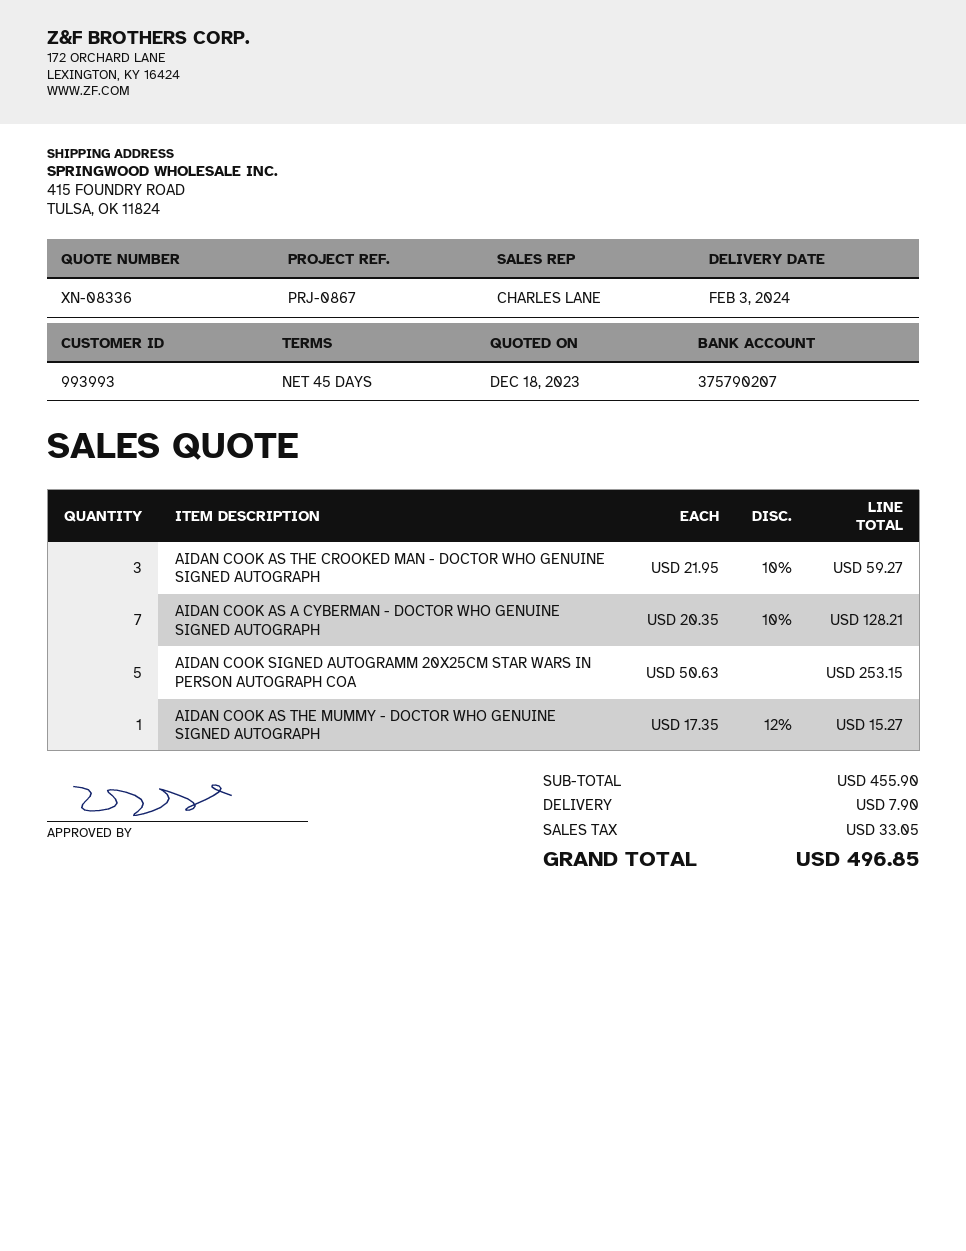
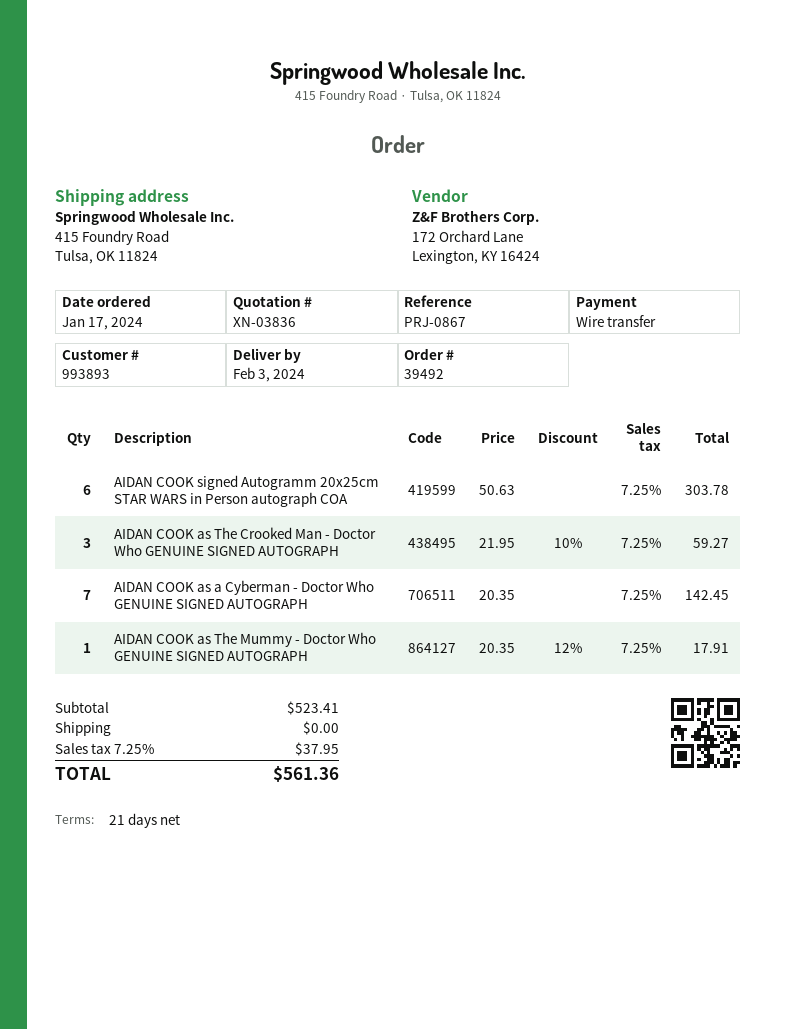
quote number: XN-08336 -> XN-03836
payment terms: 45 days -> 21 days
customer number: 993993 -> 993893
AIDAN COOK AS A CYBERMAN - DOCTOR WHO GENUINE SIGNED AUTOGRAPH: 7 x 20.35 - 10% = 128.21 -> 7 x 20.35 = 142.45
AIDAN COOK SIGNED AUTOGRAMM 20X25CM STAR WARS IN PERSON AUTOGRAPH COA: 5 x 50.63 = 253.15 -> 6 x 50.63 = 303.78
AIDAN COOK AS THE MUMMY - DOCTOR WHO GENUINE SIGNED AUTOGRAPH: 1 x 17.35 - 12% = 15.27 -> 1 x 20.35 - 12% = 17.91
subtotal: 455.90 -> 523.41
shipping: 7.90 -> 0.00
tax: 33.05 -> 37.95
total: 496.85 -> 561.36

